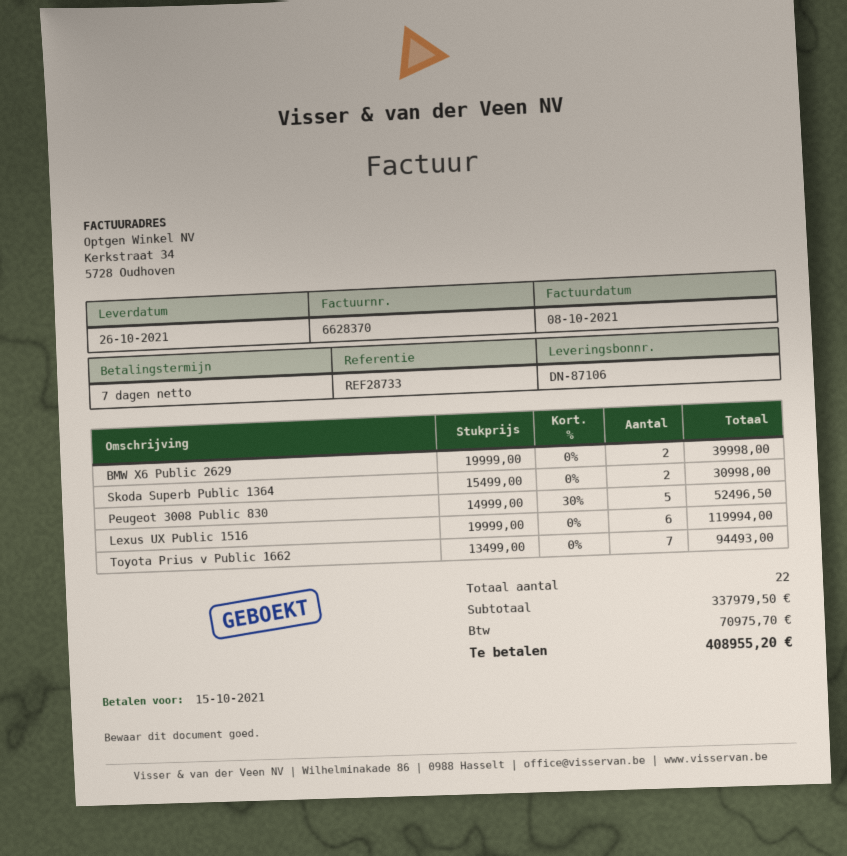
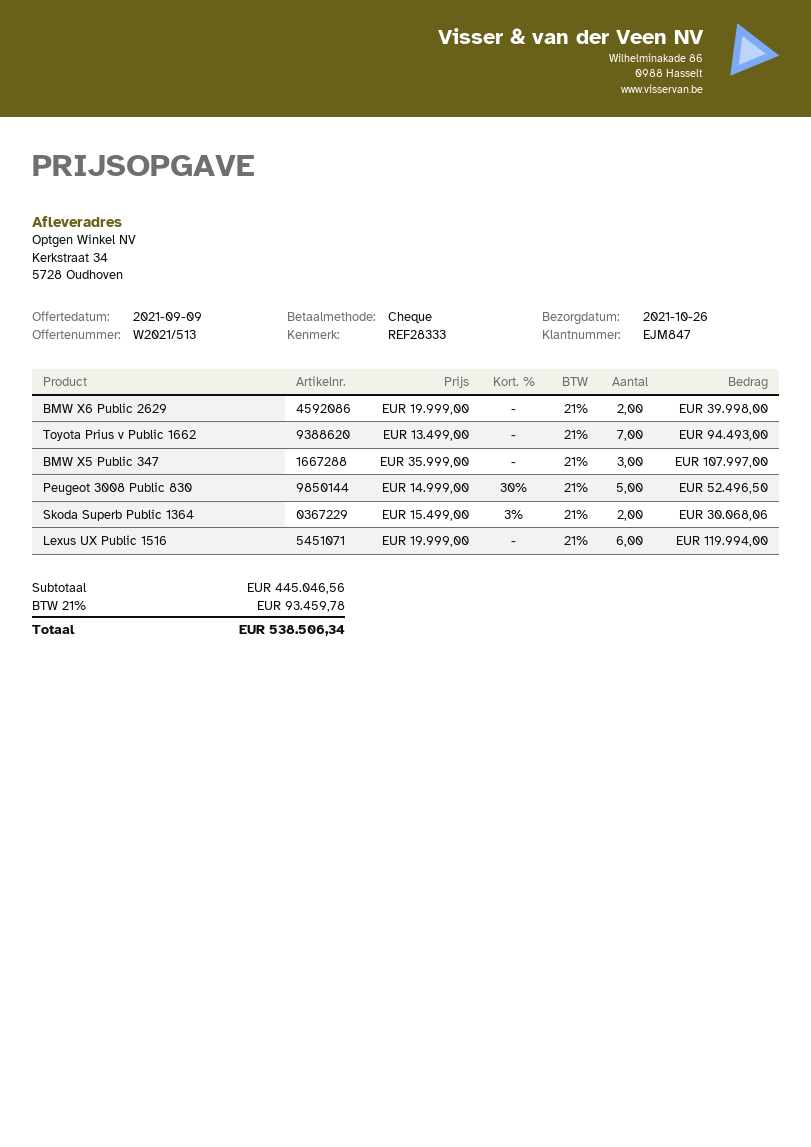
reference: REF28733 -> REF28333
Skoda Superb Public 1364: 2 x 15499.00 = 30998.00 -> 2 x 15499.00 - 3% = 30068.06
BMW X5 Public 347: none -> 3 x 35999.00 = 107997.00
subtotal: 337979.50 -> 445046.56
tax: 70975.70 -> 93459.78
total: 408955.20 -> 538506.34

